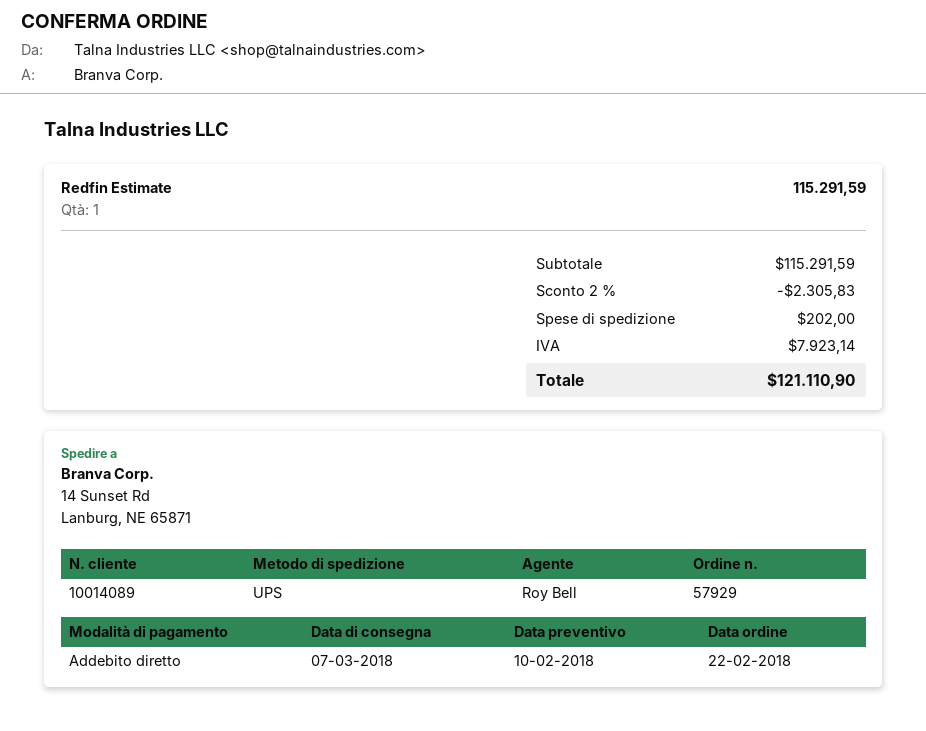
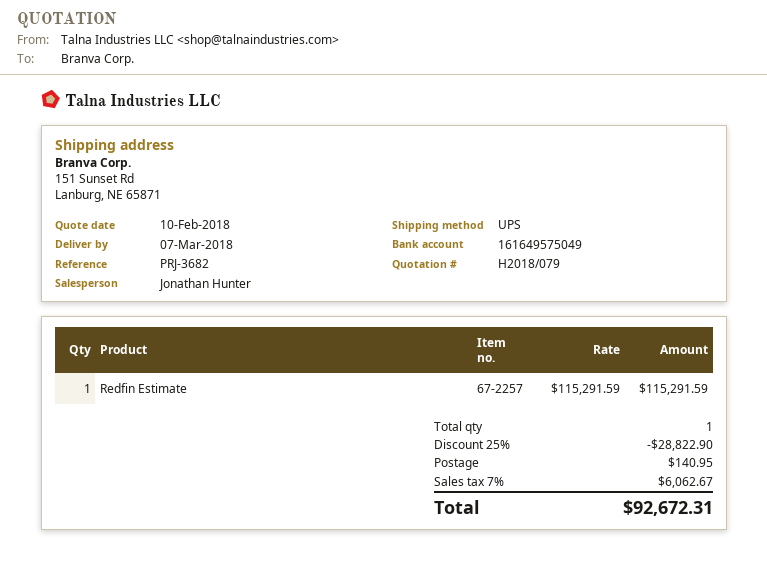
sales rep: Roy Bell -> Jonathan Hunter
ship to: 14 Sunset Rd, Lanburg, NE 65871 -> 151 Sunset Rd, Lanburg, NE 65871
discount: 2% = 2305.83 -> 25% = 28822.90
shipping: 202.00 -> 140.95
tax: 7923.14 -> 6062.67
total: 121110.90 -> 92672.31

